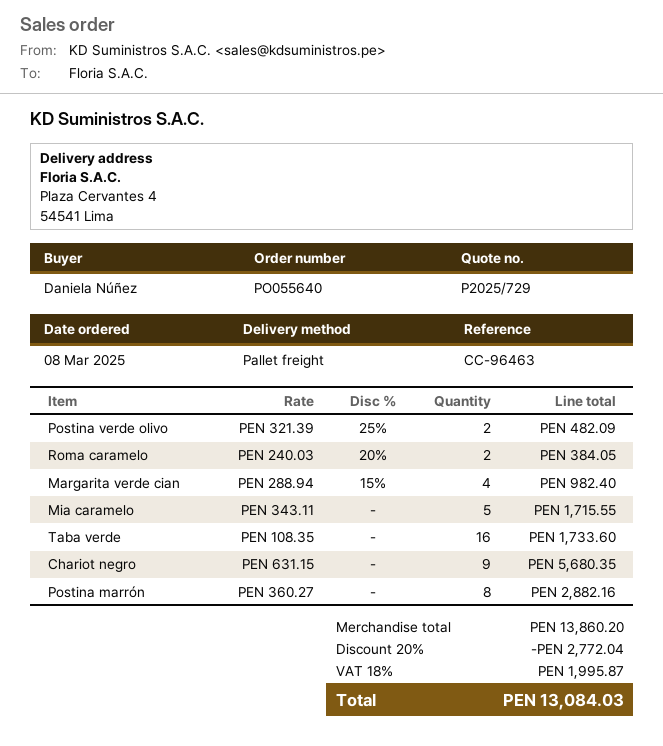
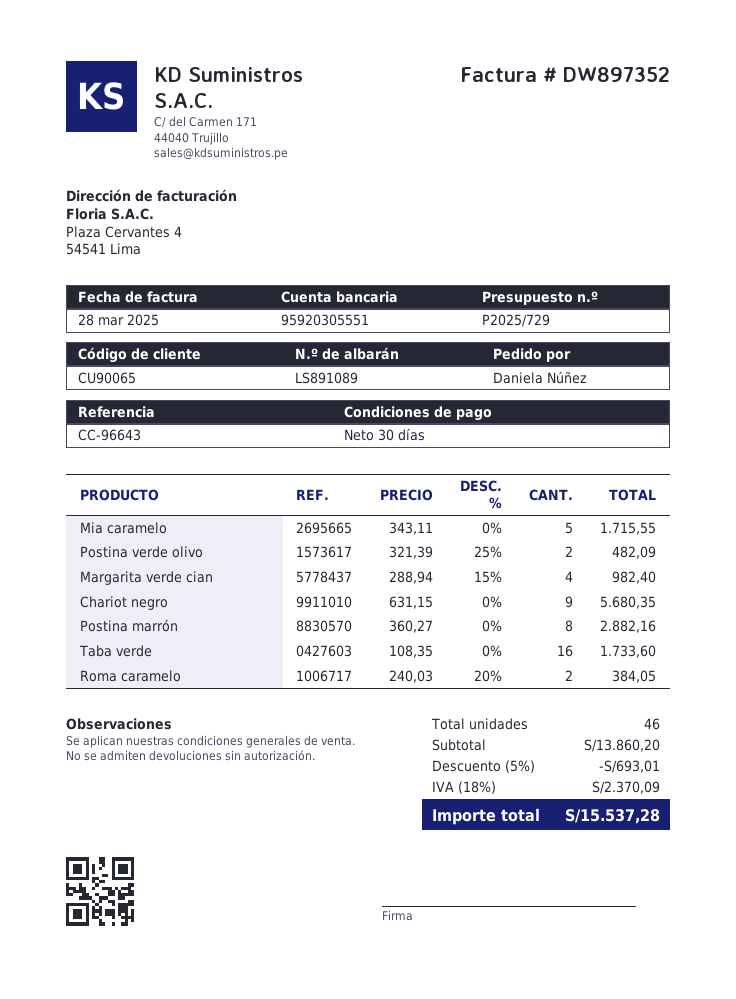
reference: CC-96463 -> CC-96643
discount: 20% = 2772.04 -> 5% = 693.01
tax: 18% = 1995.87 -> 18% = 2370.09
total: 13084.03 -> 15537.28

